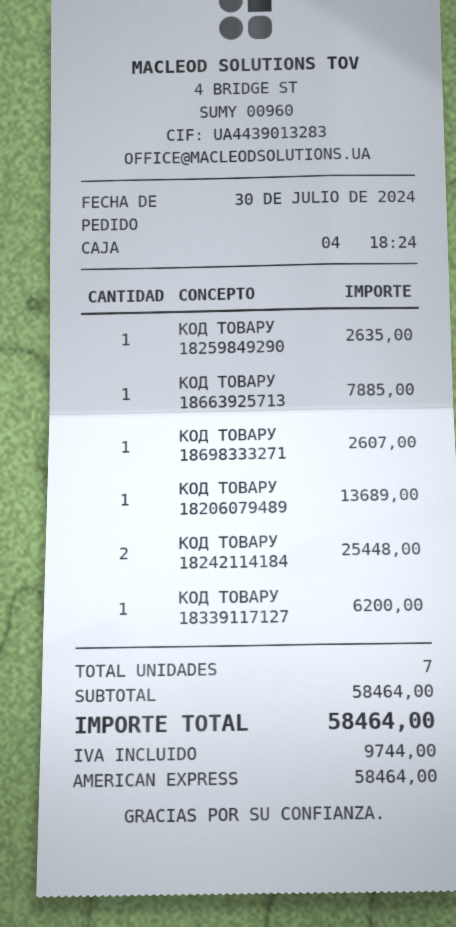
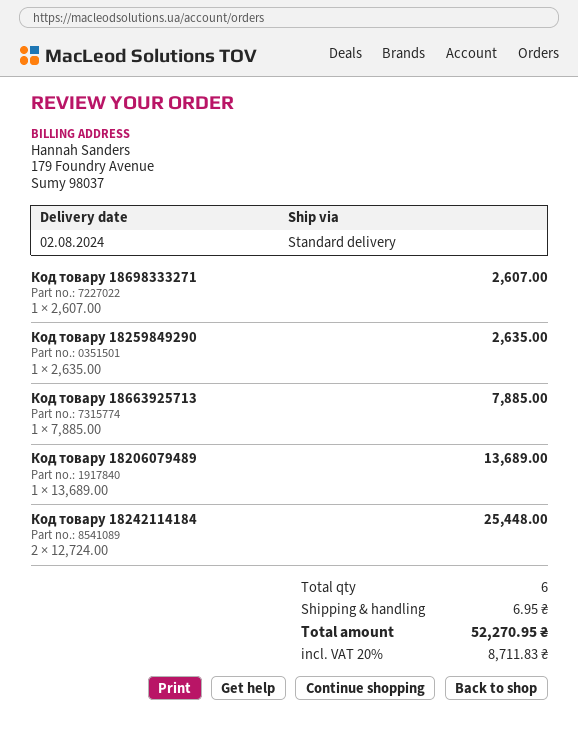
КОД ТОВАРУ 18339117127: 1 for 6200.00 -> none
total quantity: 7 -> 6
shipping: none -> 6.95
tax: 9744.00 -> 8711.83
total: 58464.00 -> 52270.95

